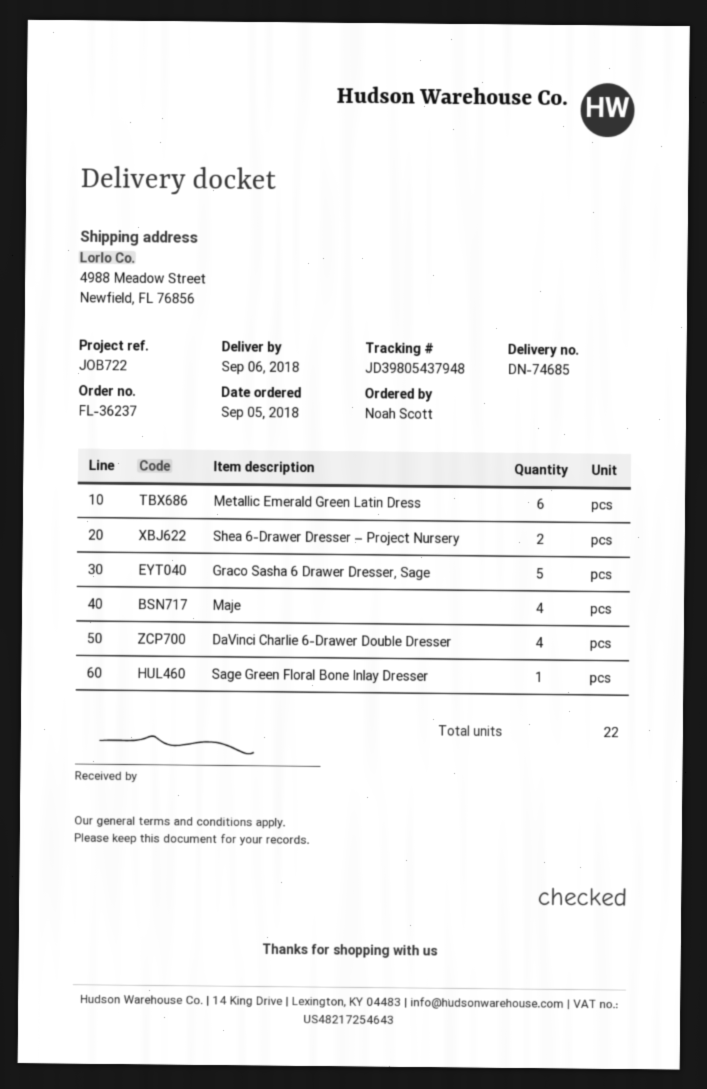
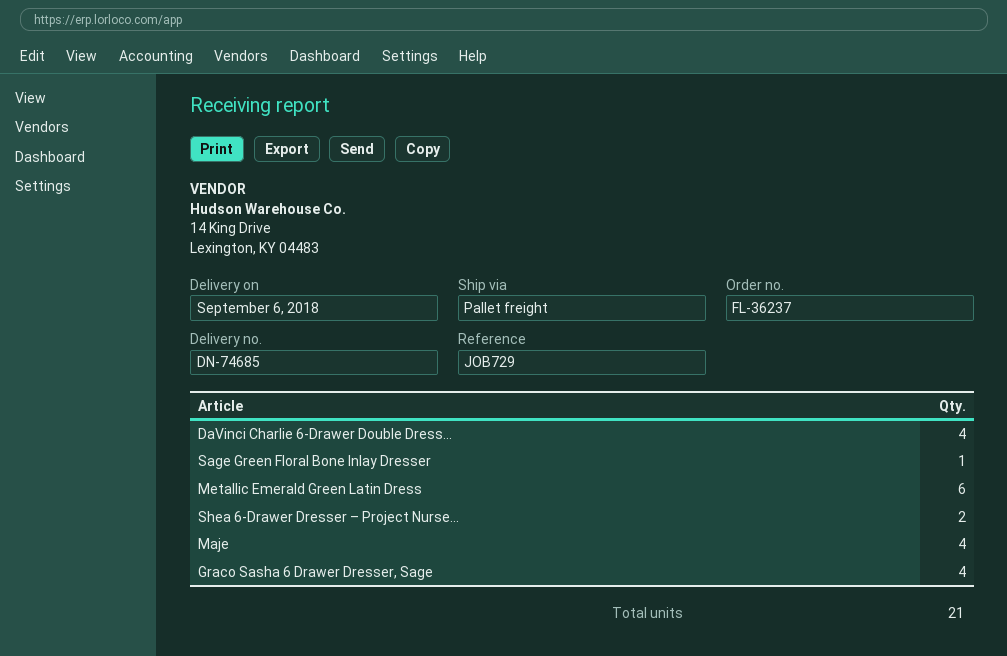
reference: JOB722 -> JOB729
Graco Sasha 6 Drawer Dresser, Sage: 5 -> 4
total quantity: 22 -> 21

